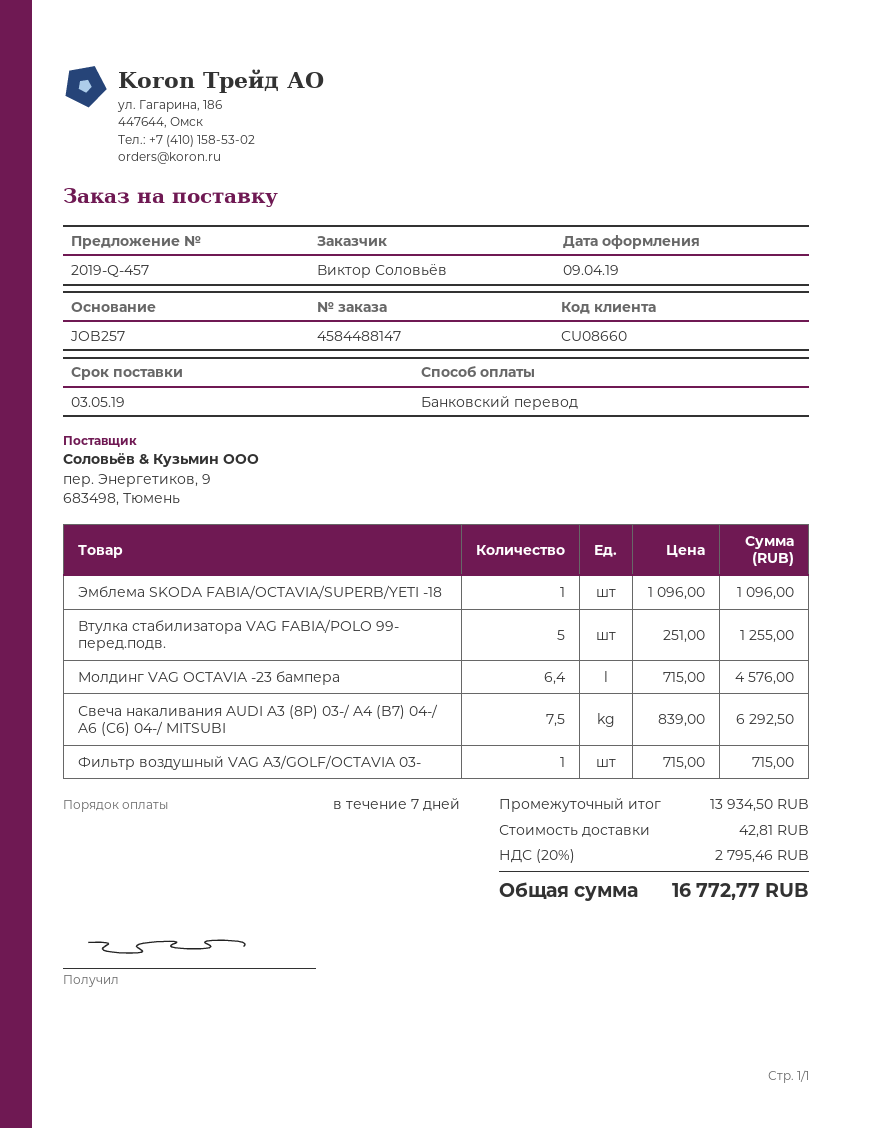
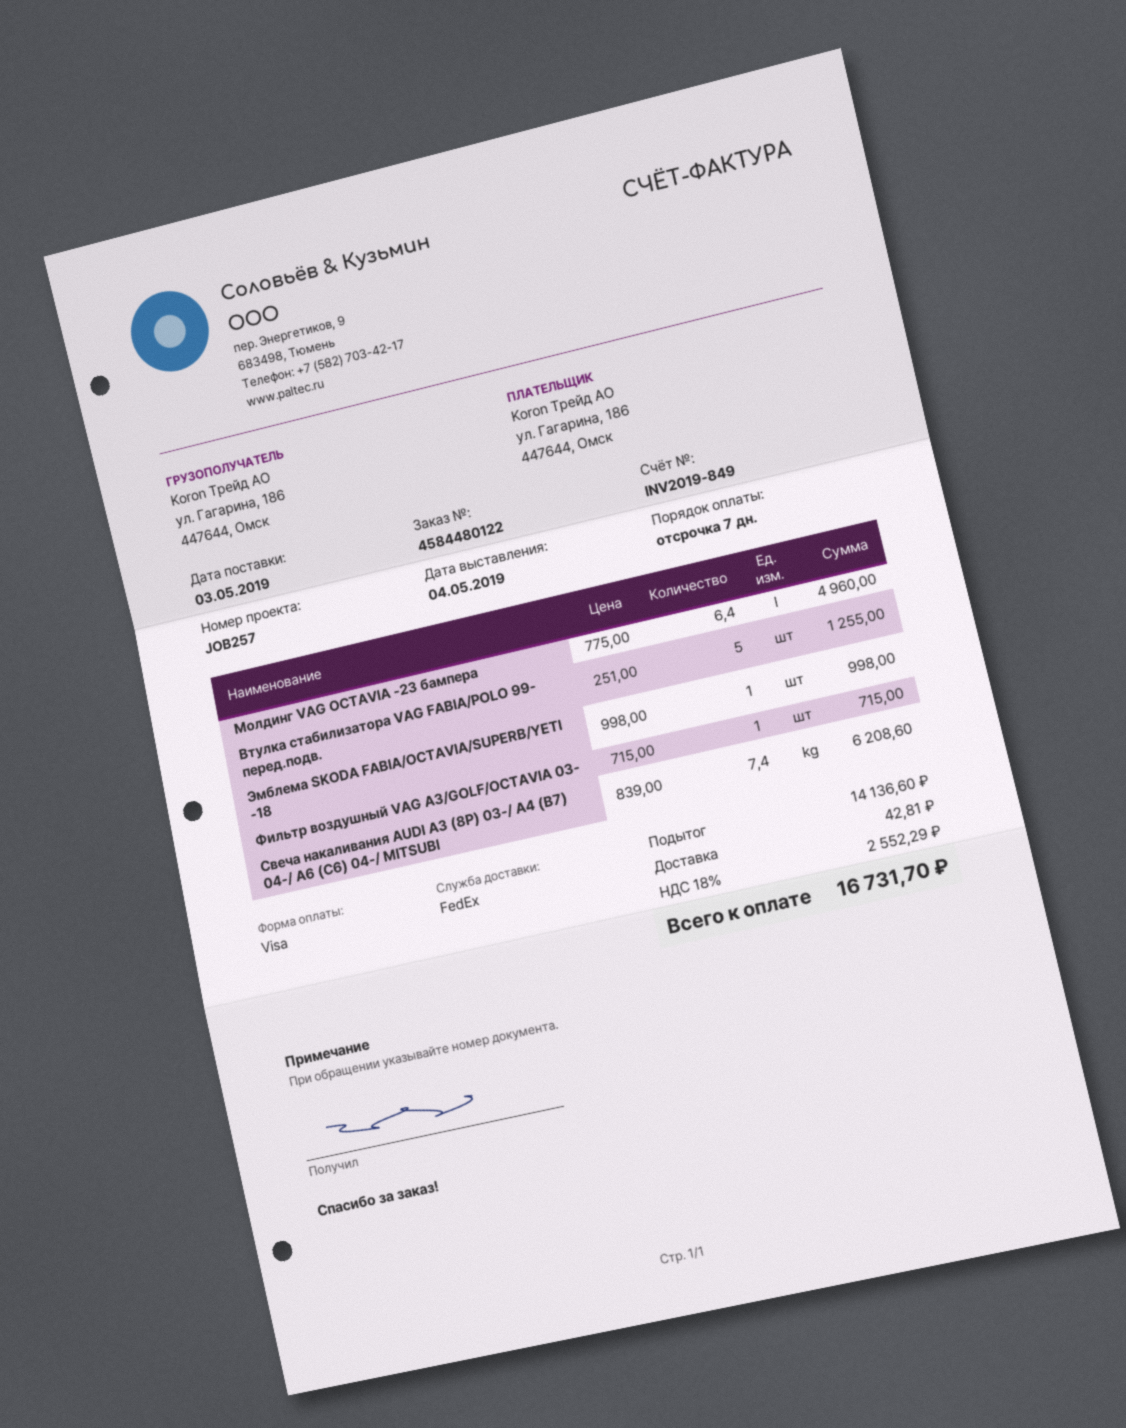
order number: 4584488147 -> 4584480122
payment method: bank transfer -> Visa
Эмблема SKODA FABIA/OCTAVIA/SUPERB/YETI -18: 1 x 1096.00 = 1096.00 -> 1 x 998.00 = 998.00
Молдинг VAG OCTAVIA -23 бампера: 6.4 x 715.00 = 4576.00 -> 6.4 x 775.00 = 4960.00
Свеча накаливания AUDI A3 (8P) 03-/ A4 (B7) 04-/ A6 (C6) 04-/ MITSUBI: 7.5 x 839.00 = 6292.50 -> 7.4 x 839.00 = 6208.60
subtotal: 13934.50 -> 14136.60
tax: 20% = 2795.46 -> 18% = 2552.29
total: 16772.77 -> 16731.70

